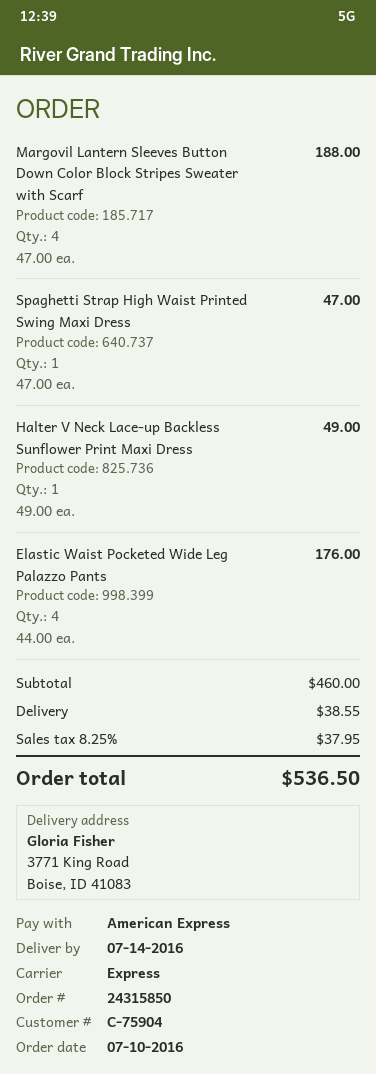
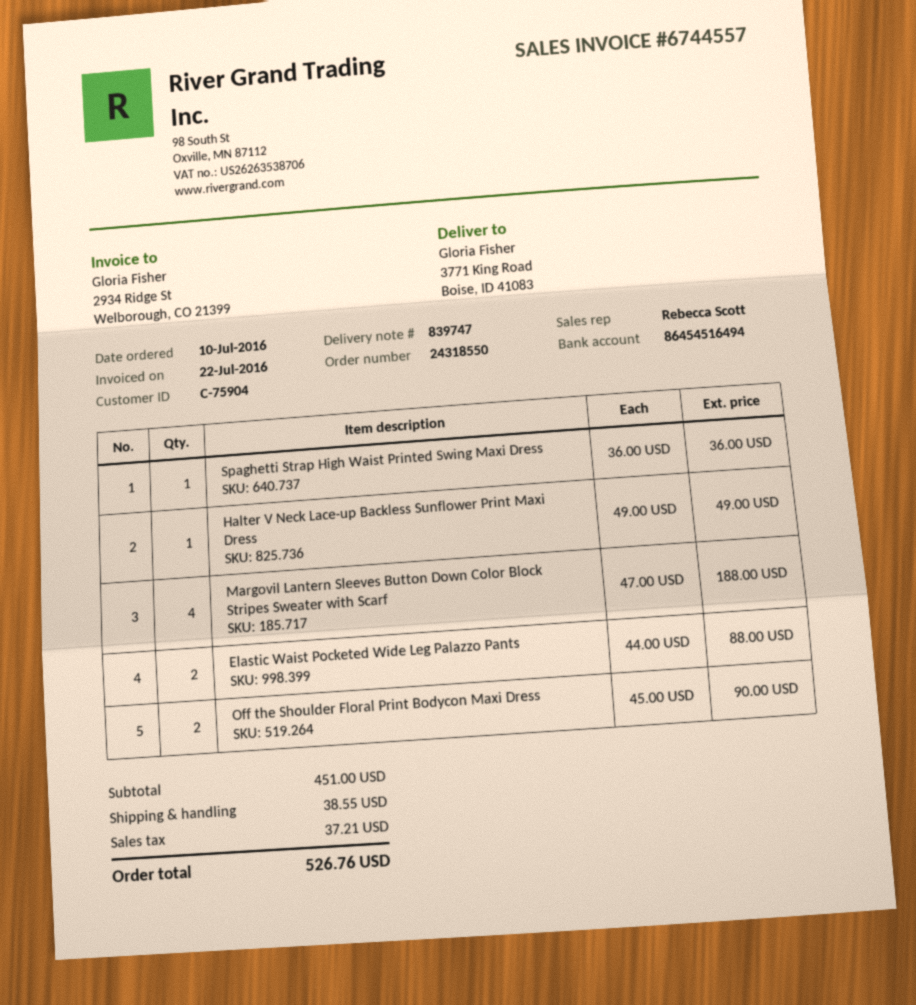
order number: 24315850 -> 24318550
Spaghetti Strap High Waist Printed Swing Maxi Dress: 1 x 47.00 = 47.00 -> 1 x 36.00 = 36.00
Elastic Waist Pocketed Wide Leg Palazzo Pants: 4 x 44.00 = 176.00 -> 2 x 44.00 = 88.00
Off the Shoulder Floral Print Bodycon Maxi Dress: none -> 2 x 45.00 = 90.00
subtotal: 460.00 -> 451.00
tax: 37.95 -> 37.21
total: 536.50 -> 526.76

